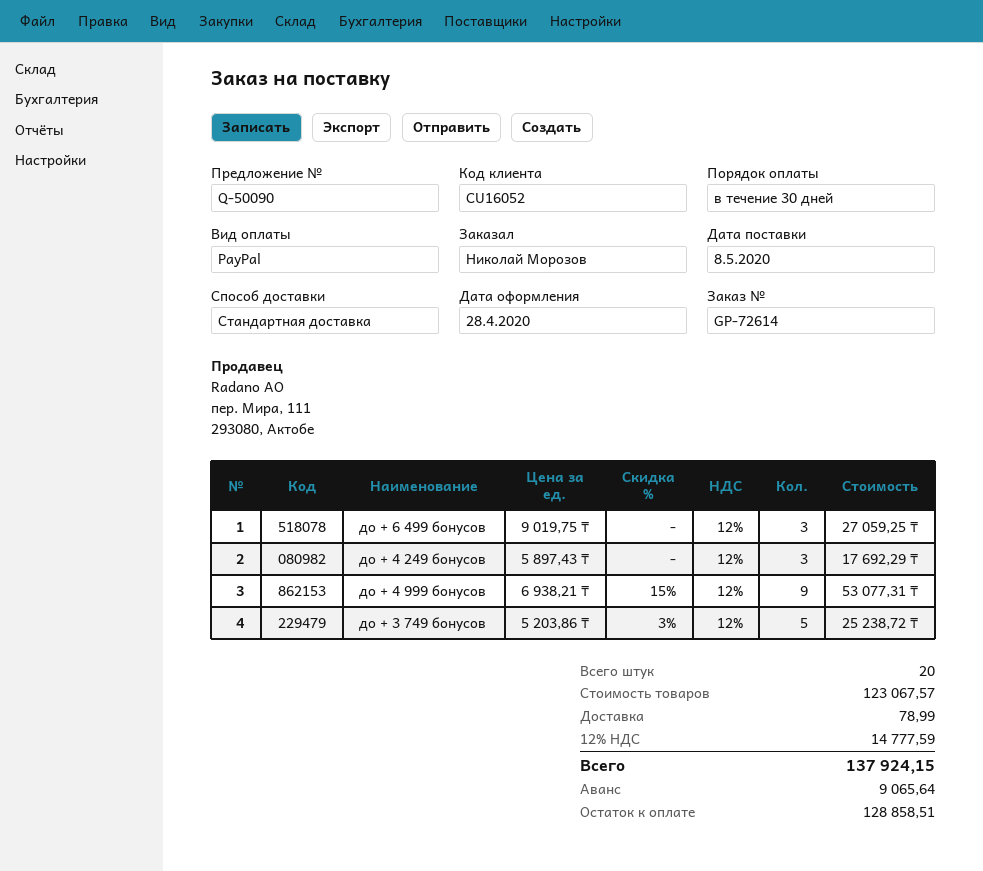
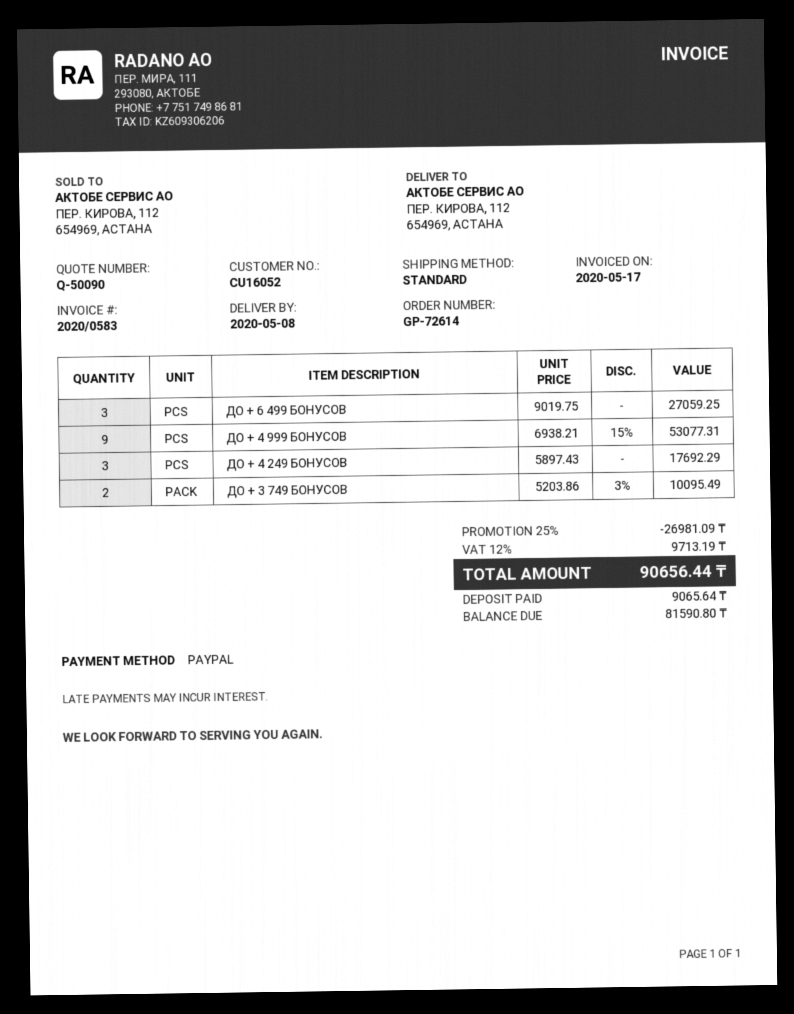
до + 3 749 бонусов: 5 x 5203.86 - 3% = 25238.72 -> 2 x 5203.86 - 3% = 10095.49
discount: none -> 25% = 26981.09
shipping: 78.99 -> none
tax: 12% = 14777.59 -> 12% = 9713.19
total: 137924.15 -> 90656.44
balance: 128858.51 -> 81590.80

